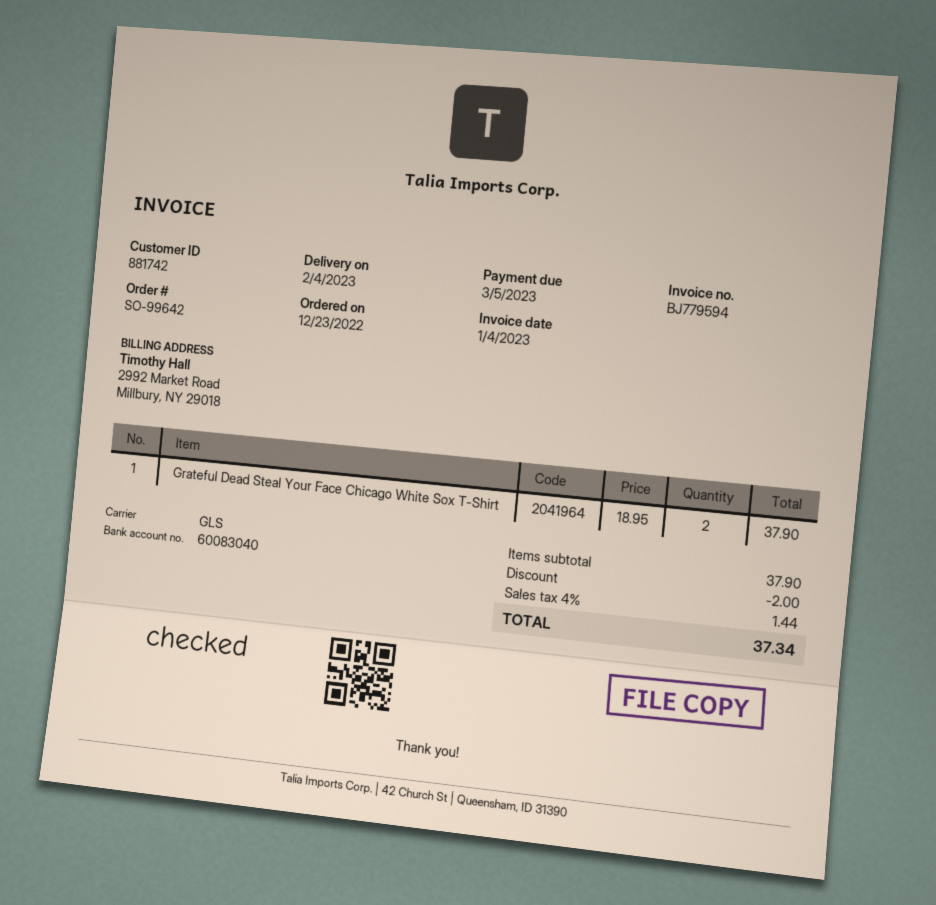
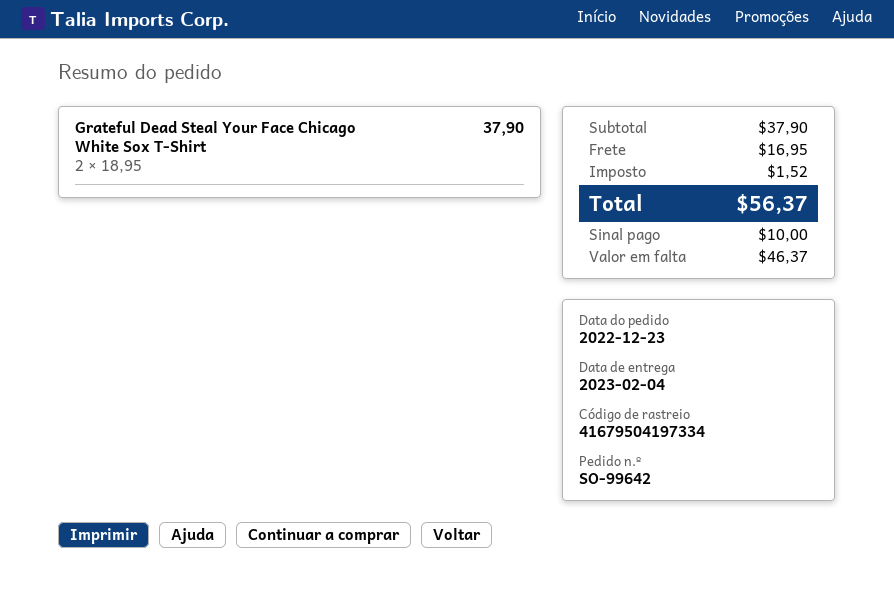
discount: 2.00 -> none
shipping: none -> 16.95
tax: 1.44 -> 1.52
total: 37.34 -> 56.37

